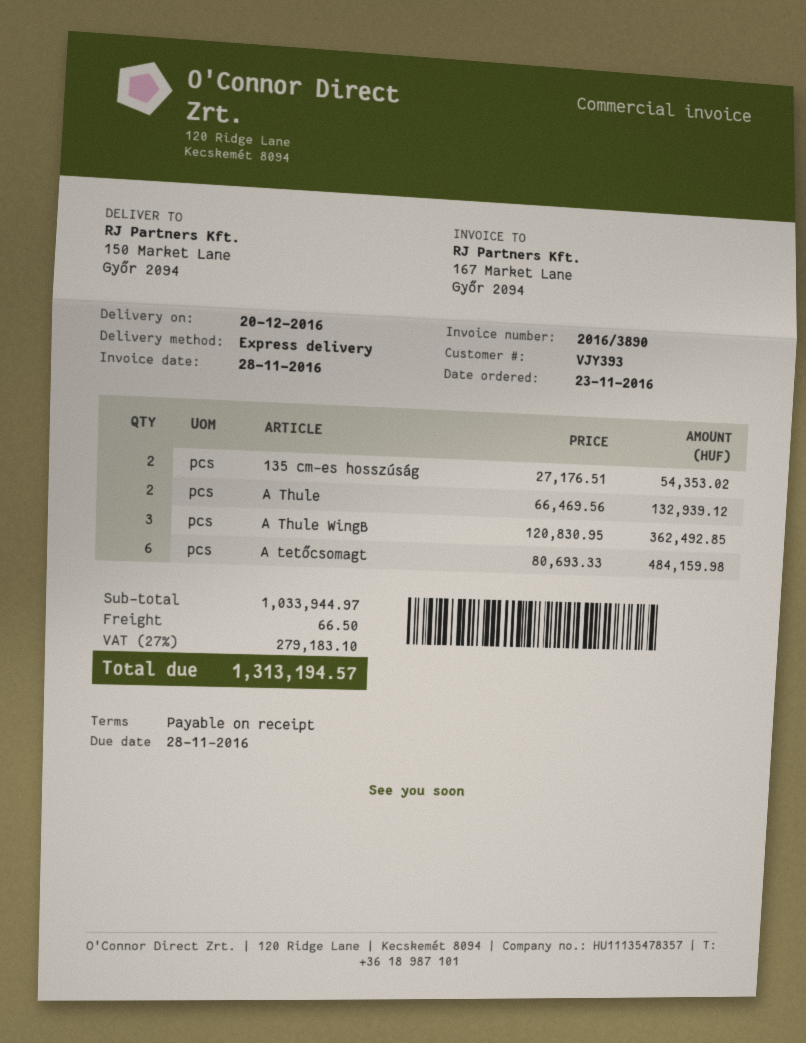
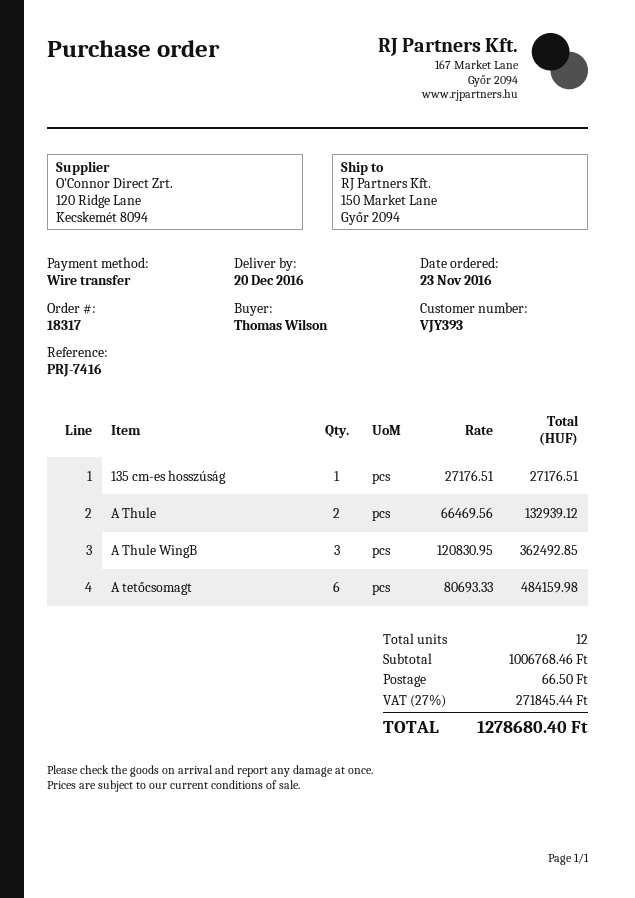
135 cm-es hosszúság: 2 x 27176.51 = 54353.02 -> 1 x 27176.51 = 27176.51
subtotal: 1033944.97 -> 1006768.46
tax: 27% = 279183.10 -> 27% = 271845.44
total: 1313194.57 -> 1278680.40

